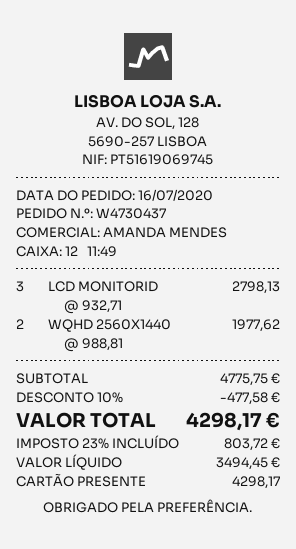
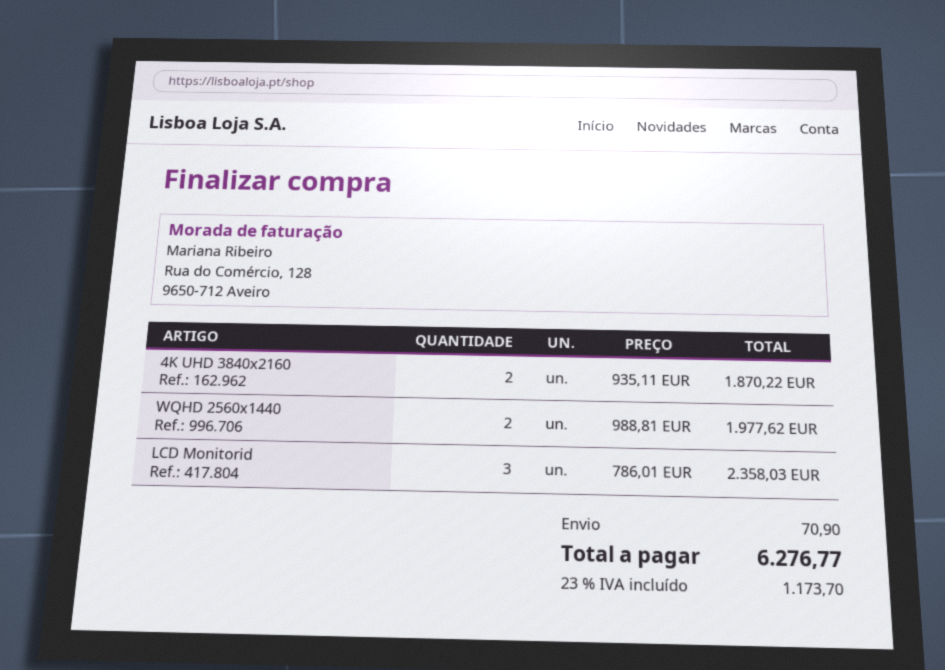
LCD MONITORID: 3 x 932.71 = 2798.13 -> 3 x 786.01 = 2358.03
4K UHD 3840x2160: none -> 2 x 935.11 = 1870.22
discount: 10% = 477.58 -> none
shipping: none -> 70.90
tax: 23% = 803.72 -> 23% = 1173.70
total: 4298.17 -> 6276.77

